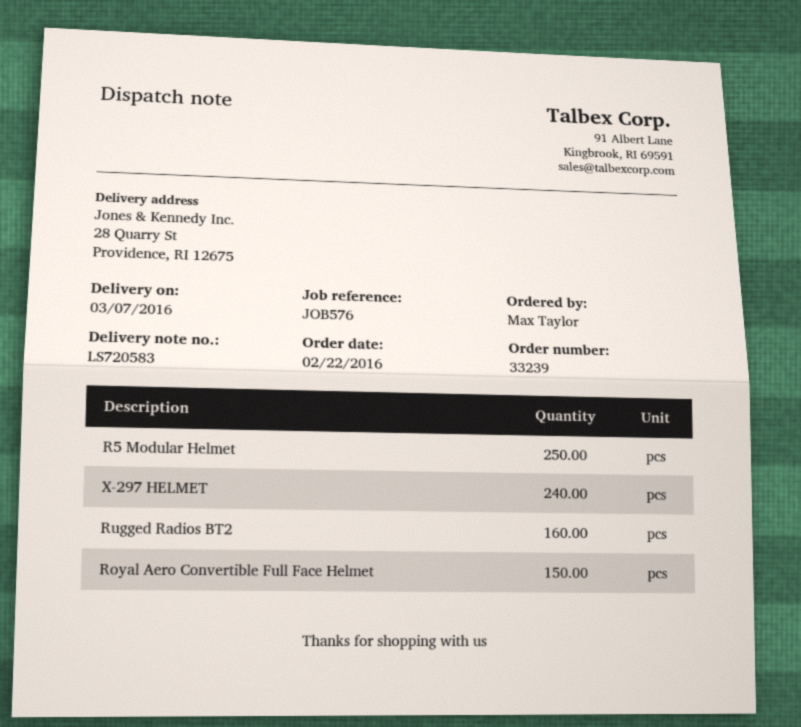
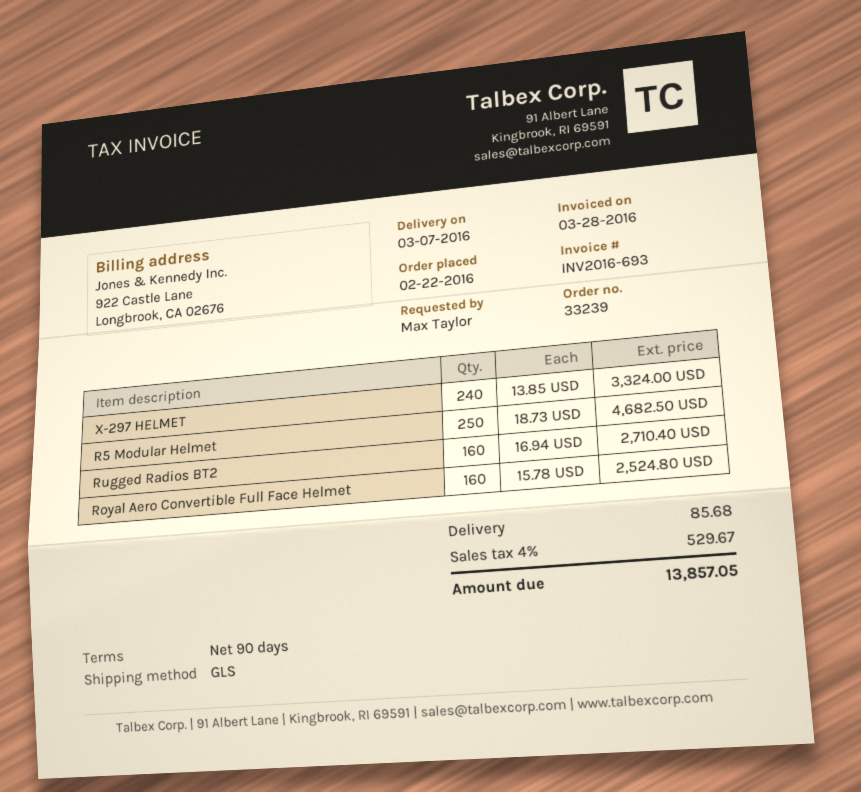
Royal Aero Convertible Full Face Helmet: 150 -> 160

